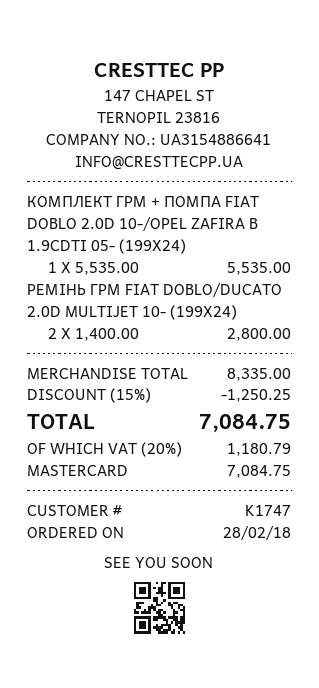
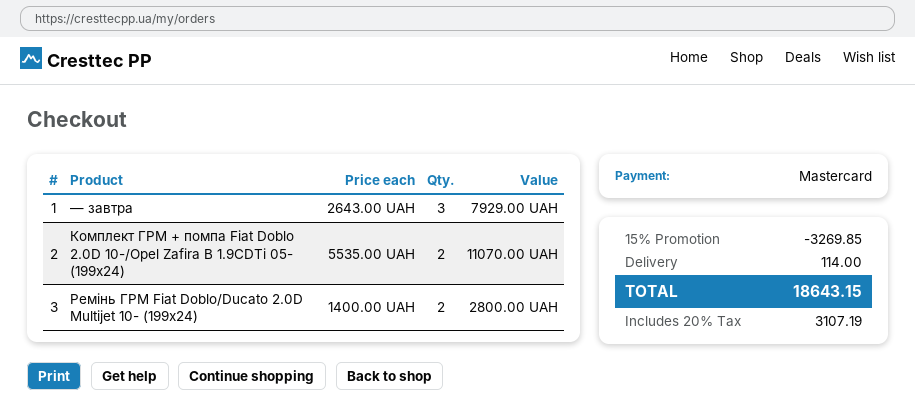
КОМПЛЕКТ ГРМ + ПОМПА FIAT DOBLO 2.0D 10-/OPEL ZAFIRA B 1.9CDTI 05- (199Х24): 1 x 5535.00 = 5535.00 -> 2 x 5535.00 = 11070.00
— завтра: none -> 3 x 2643.00 = 7929.00
discount: 15% = 1250.25 -> 15% = 3269.85
shipping: none -> 114.00
tax: 20% = 1180.79 -> 20% = 3107.19
total: 7084.75 -> 18643.15

